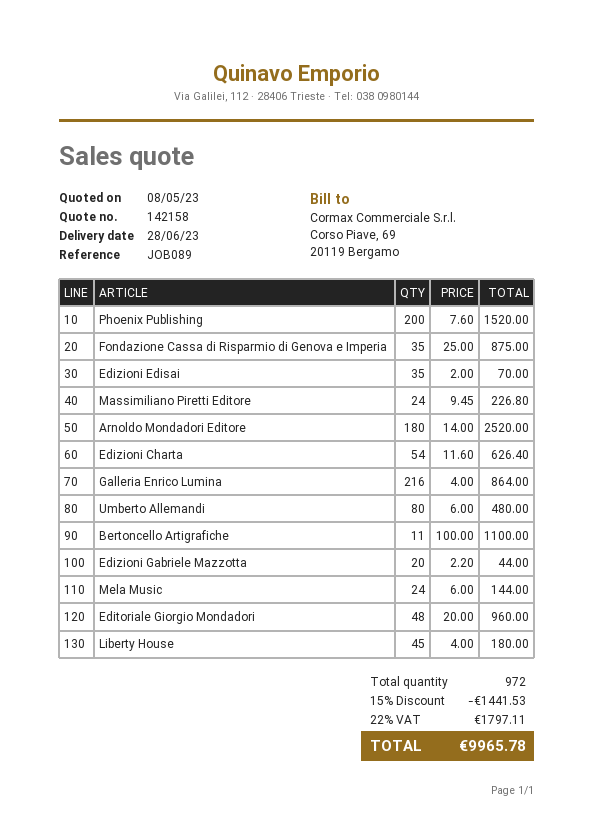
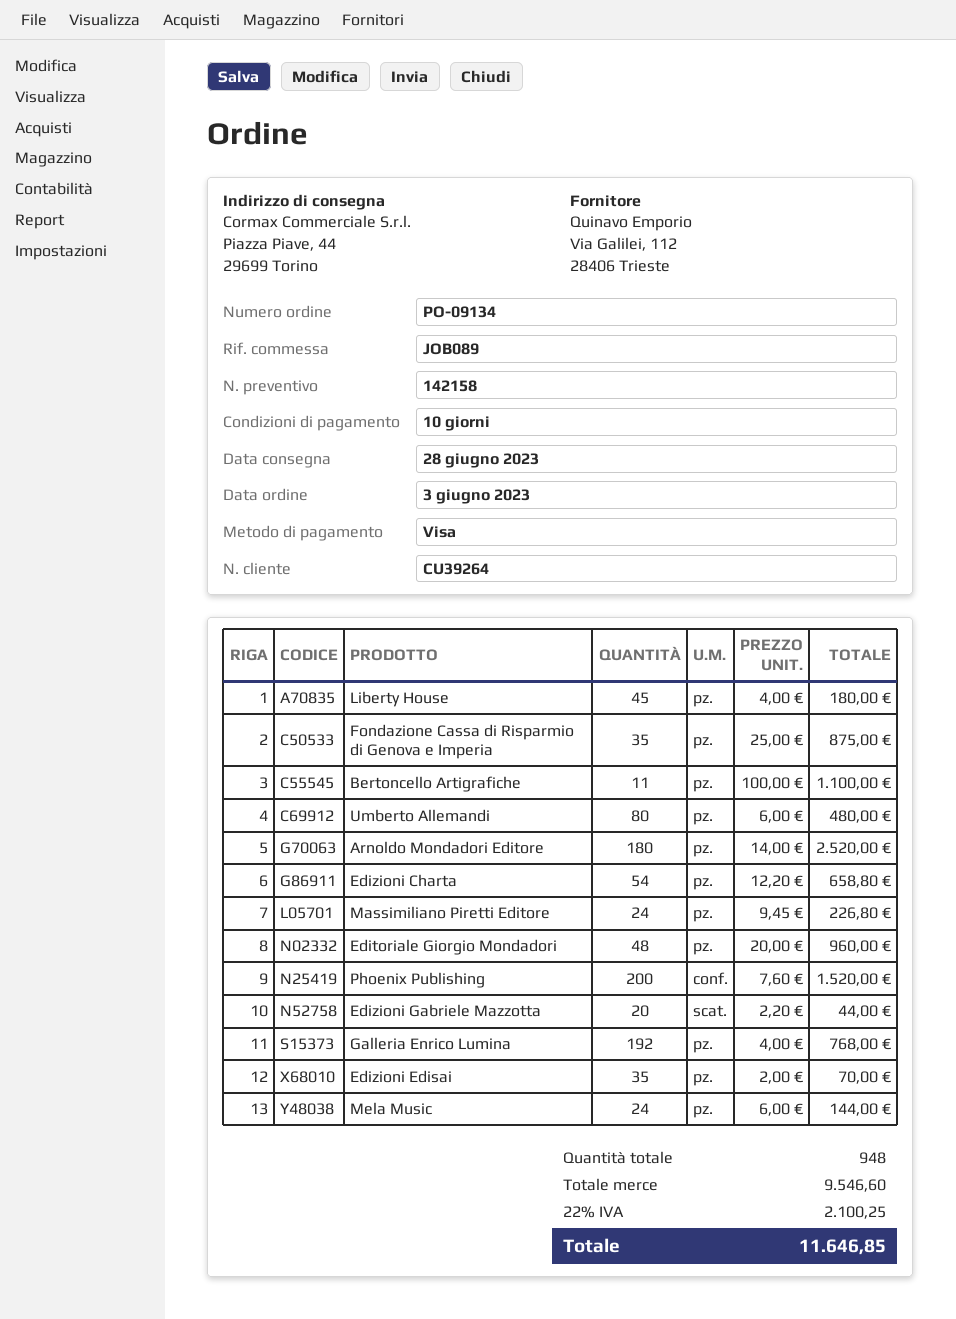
Edizioni Charta: 54 x 11.60 = 626.40 -> 54 x 12.20 = 658.80
Galleria Enrico Lumina: 216 x 4.00 = 864.00 -> 192 x 4.00 = 768.00
total quantity: 972 -> 948
discount: 15% = 1441.53 -> none
tax: 22% = 1797.11 -> 22% = 2100.25
total: 9965.78 -> 11646.85

